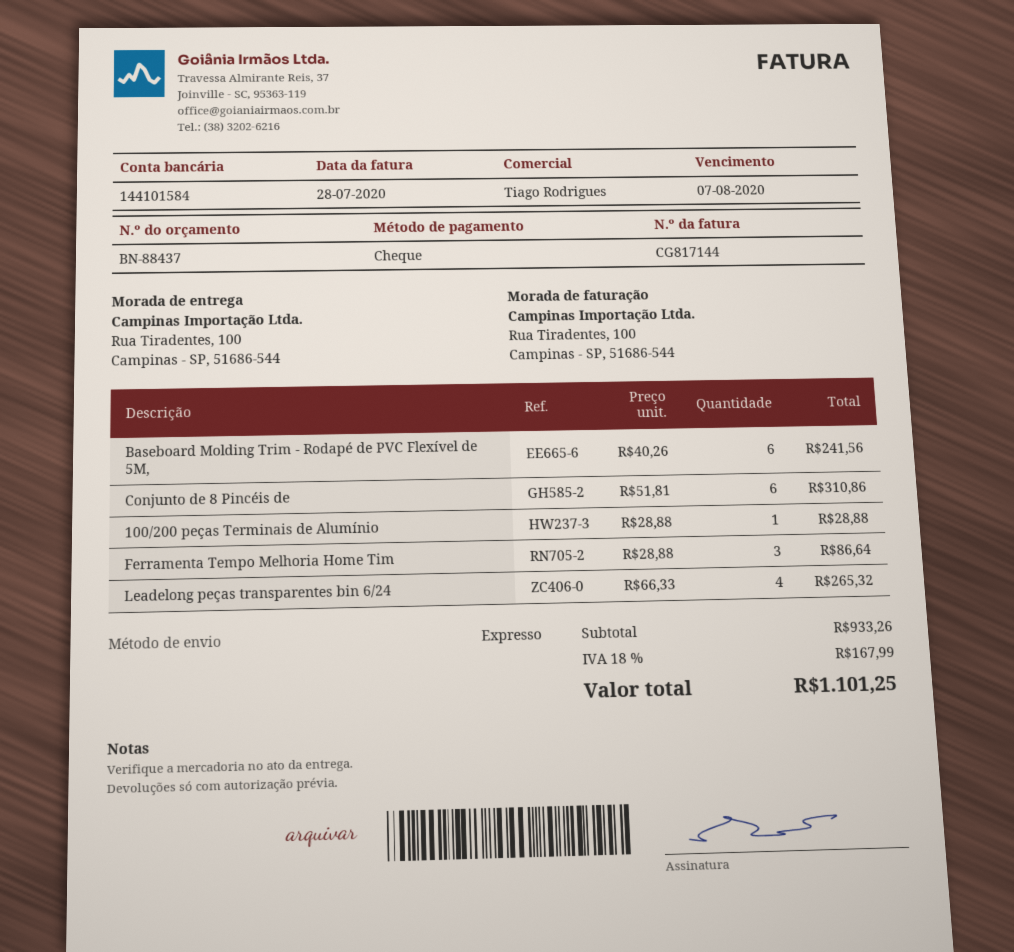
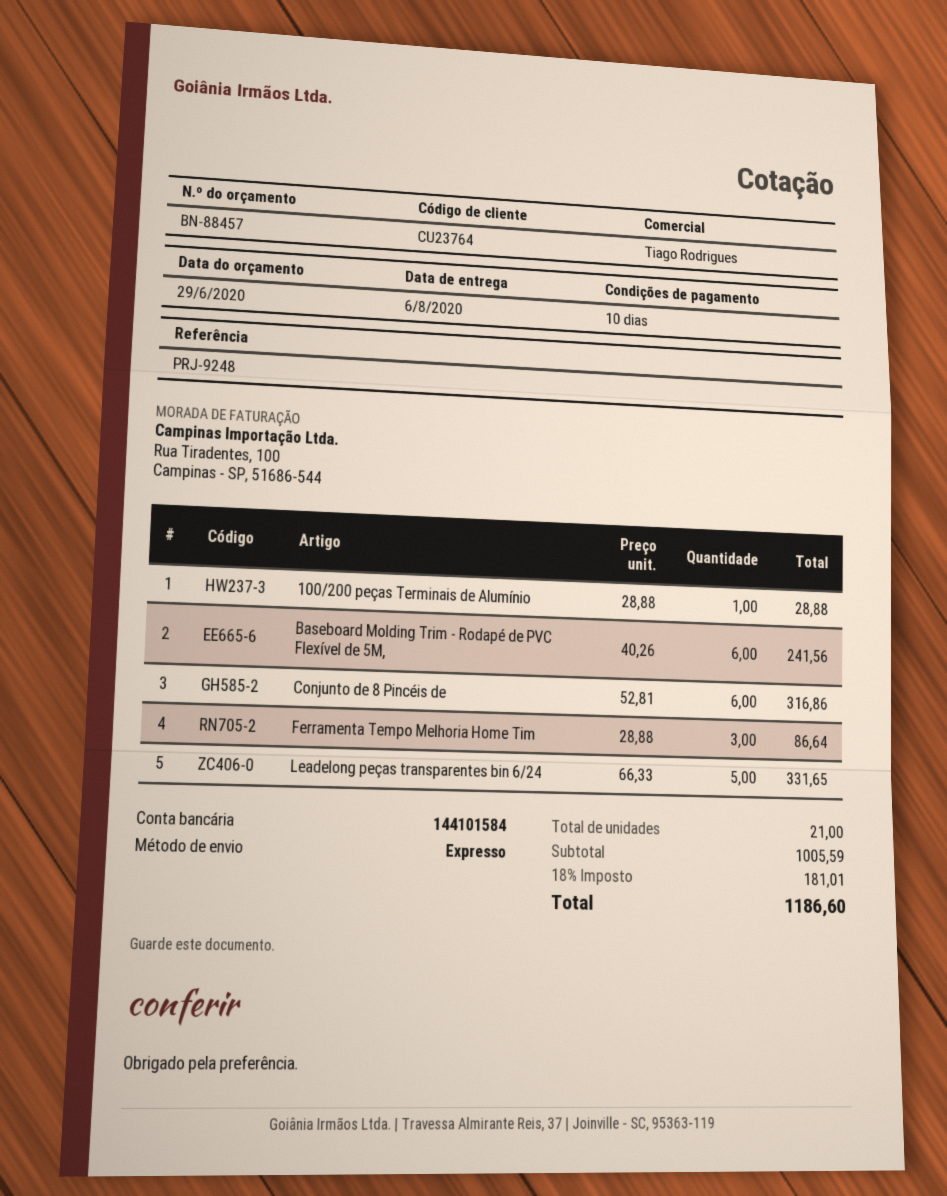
quote number: BN-88437 -> BN-88457
Conjunto de 8 Pincéis de: 6 x 51.81 = 310.86 -> 6 x 52.81 = 316.86
Leadelong peças transparentes bin 6/24: 4 x 66.33 = 265.32 -> 5 x 66.33 = 331.65
subtotal: 933.26 -> 1005.59
tax: 18% = 167.99 -> 18% = 181.01
total: 1101.25 -> 1186.60

